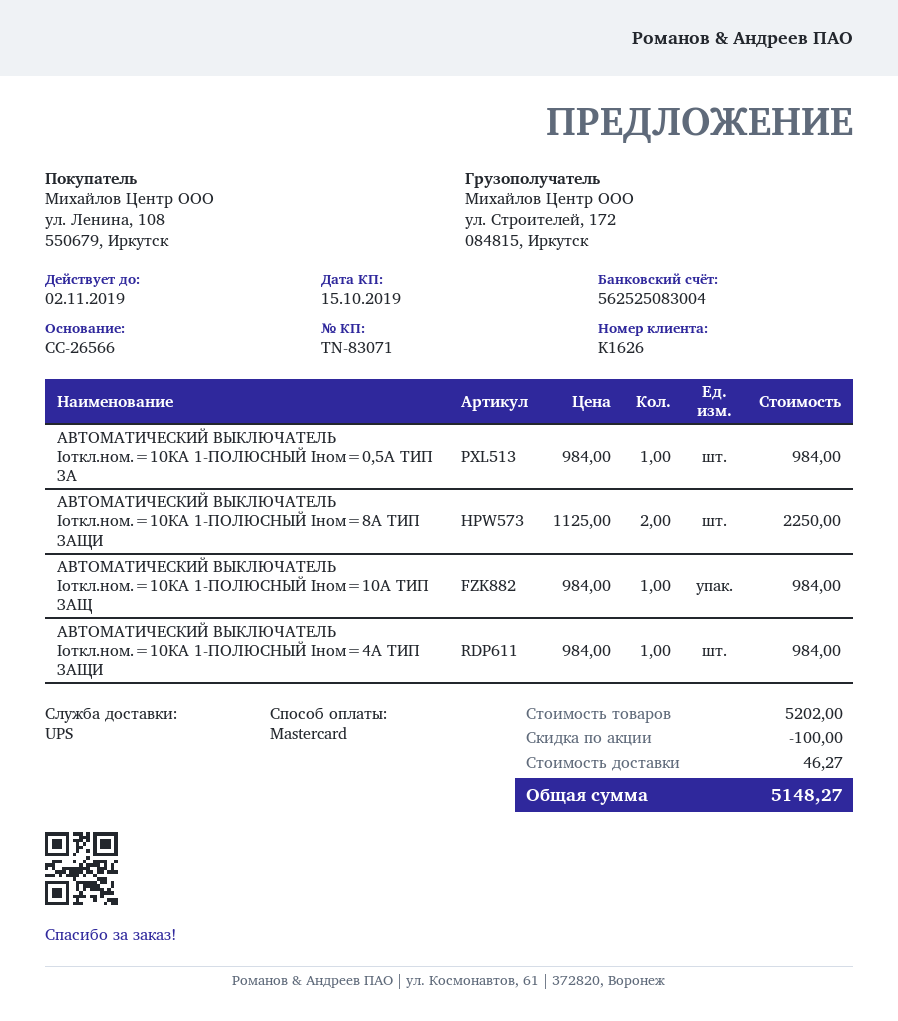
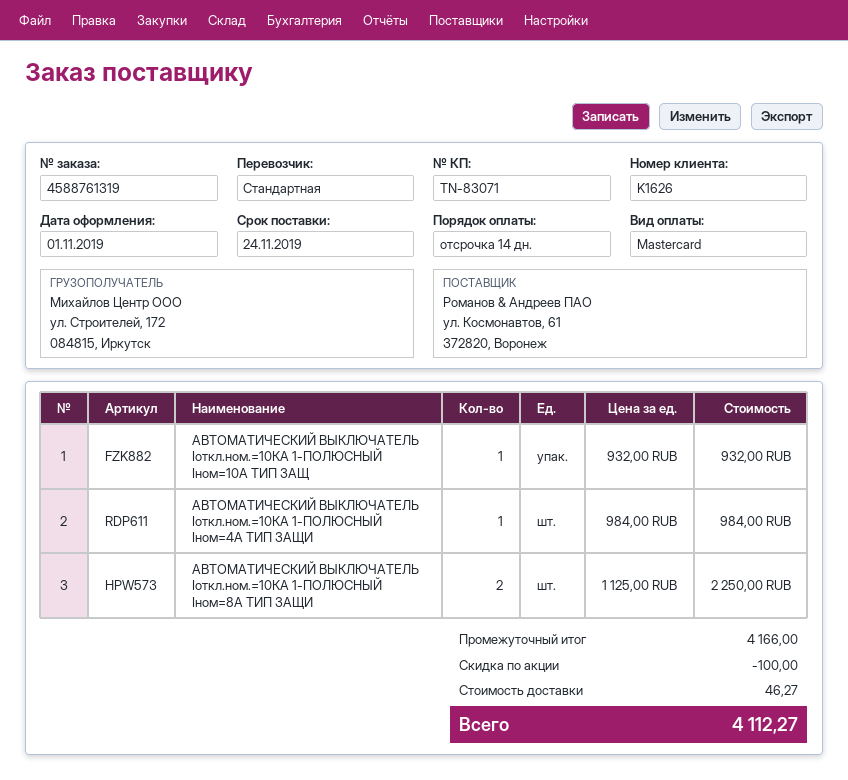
shipping method: UPS -> standard
АВТОМАТИЧЕСКИЙ ВЫКЛЮЧАТЕЛЬ Iоткл.ном.=10КА 1-ПОЛЮСНЫЙ Iном=0,5А ТИП ЗА: 1 x 984.00 = 984.00 -> none
АВТОМАТИЧЕСКИЙ ВЫКЛЮЧАТЕЛЬ Iоткл.ном.=10КА 1-ПОЛЮСНЫЙ Iном=10А ТИП ЗАЩ: 1 x 984.00 = 984.00 -> 1 x 932.00 = 932.00
subtotal: 5202.00 -> 4166.00
total: 5148.27 -> 4112.27

